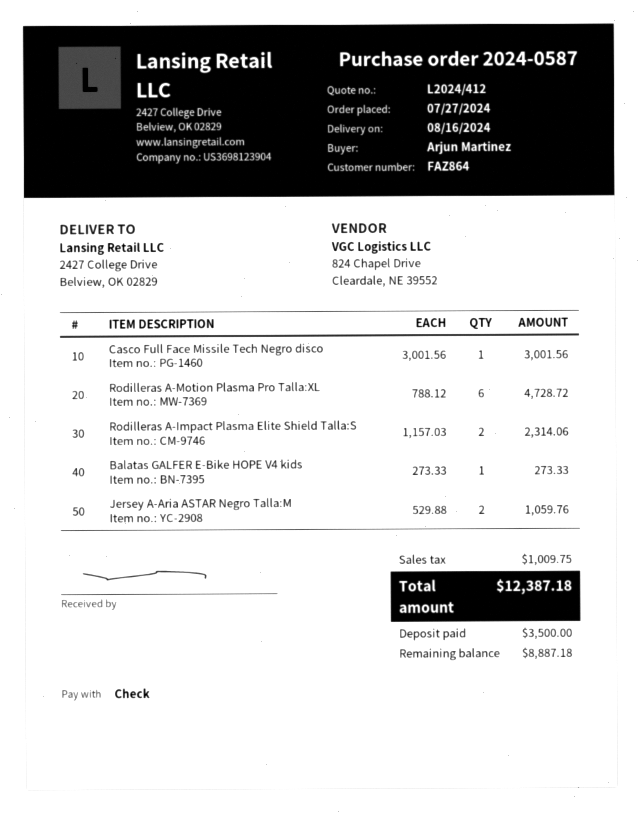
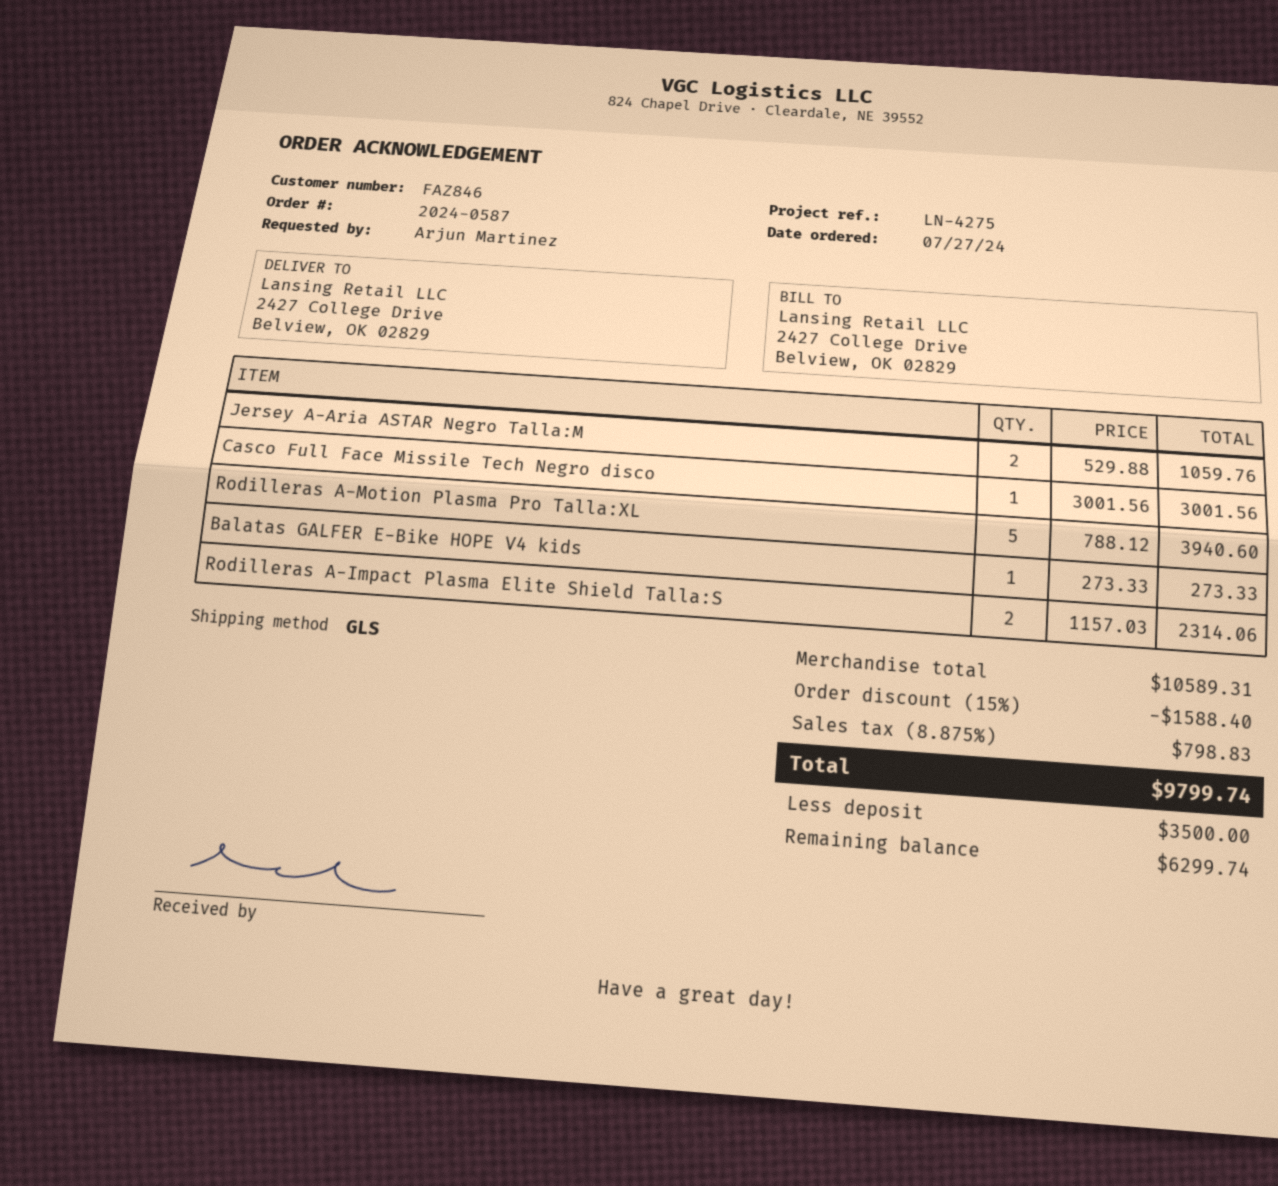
customer number: FAZ864 -> FAZ846
Rodilleras A-Motion Plasma Pro Talla:XL: 6 x 788.12 = 4728.72 -> 5 x 788.12 = 3940.60
discount: none -> 15% = 1588.40
tax: 1009.75 -> 798.83
total: 12387.18 -> 9799.74
balance: 8887.18 -> 6299.74

